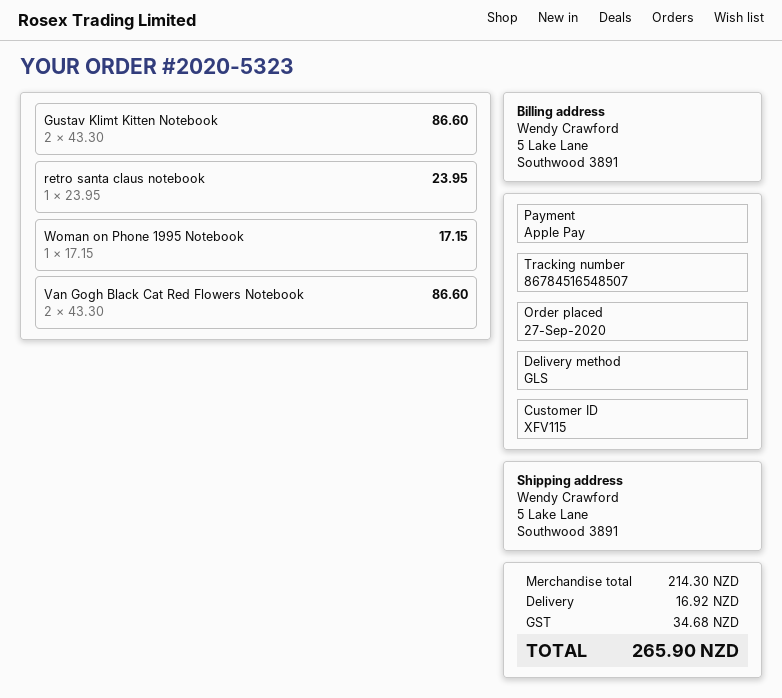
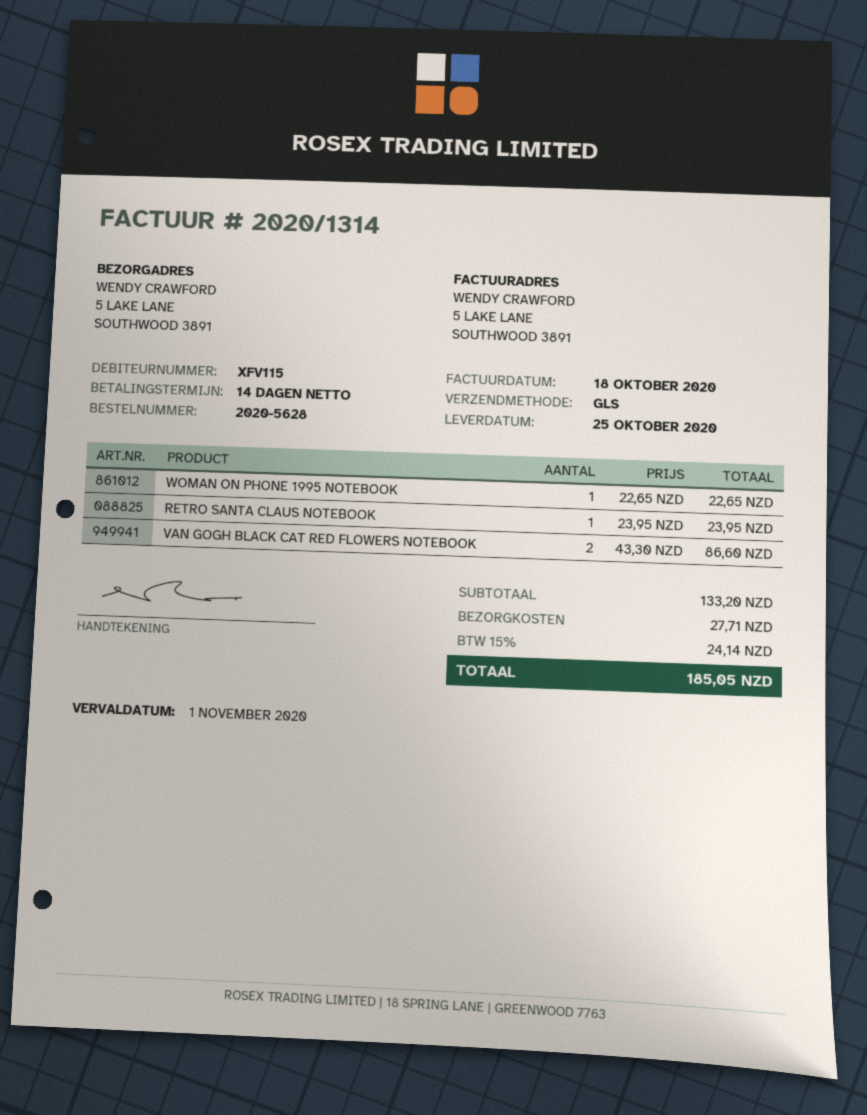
order number: 2020-5323 -> 2020-5628
Gustav Klimt Kitten Notebook: 2 x 43.30 = 86.60 -> none
Woman on Phone 1995 Notebook: 1 x 17.15 = 17.15 -> 1 x 22.65 = 22.65
subtotal: 214.30 -> 133.20
shipping: 16.92 -> 27.71
tax: 34.68 -> 24.14
total: 265.90 -> 185.05

